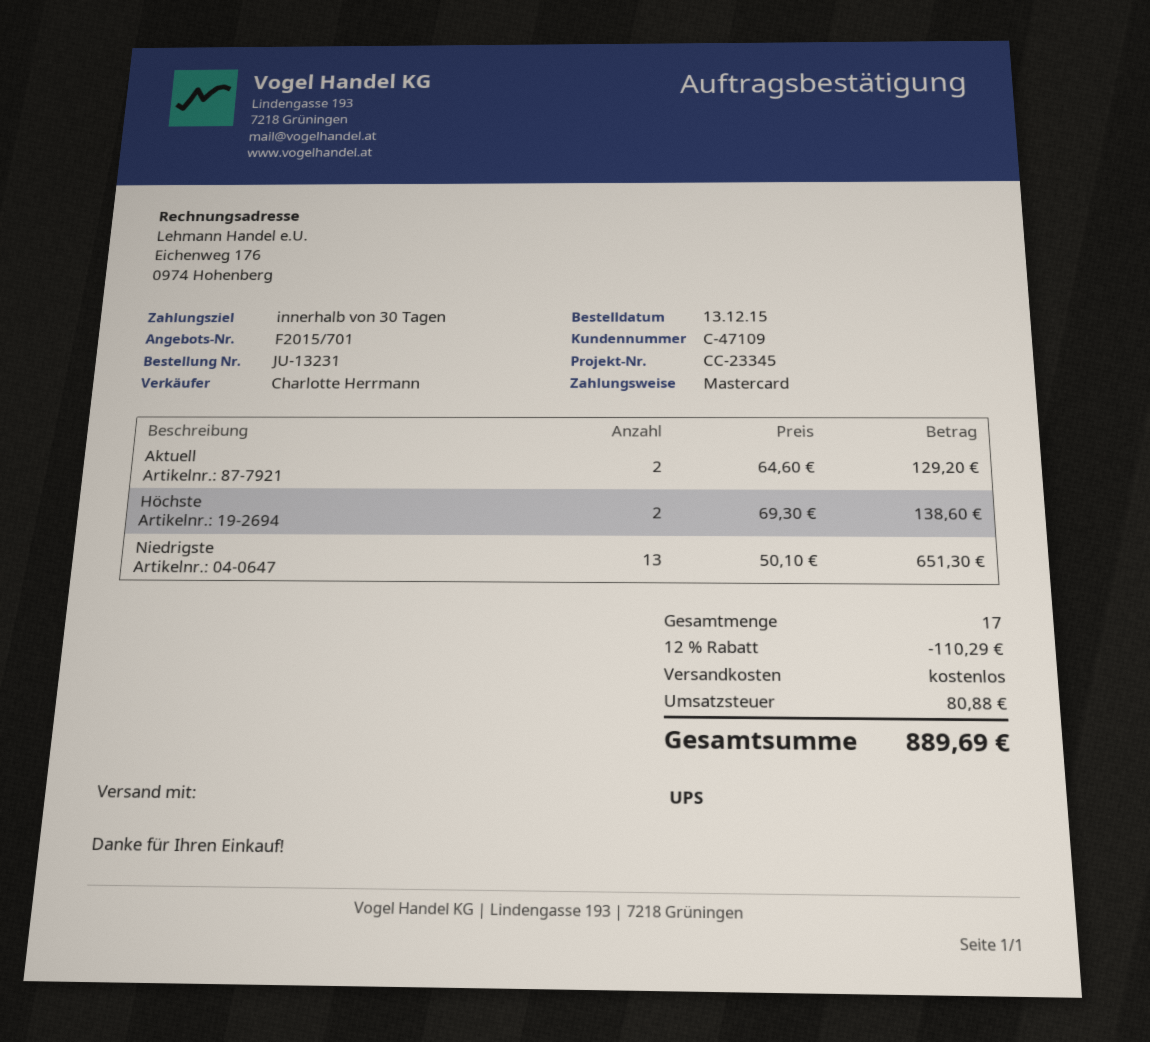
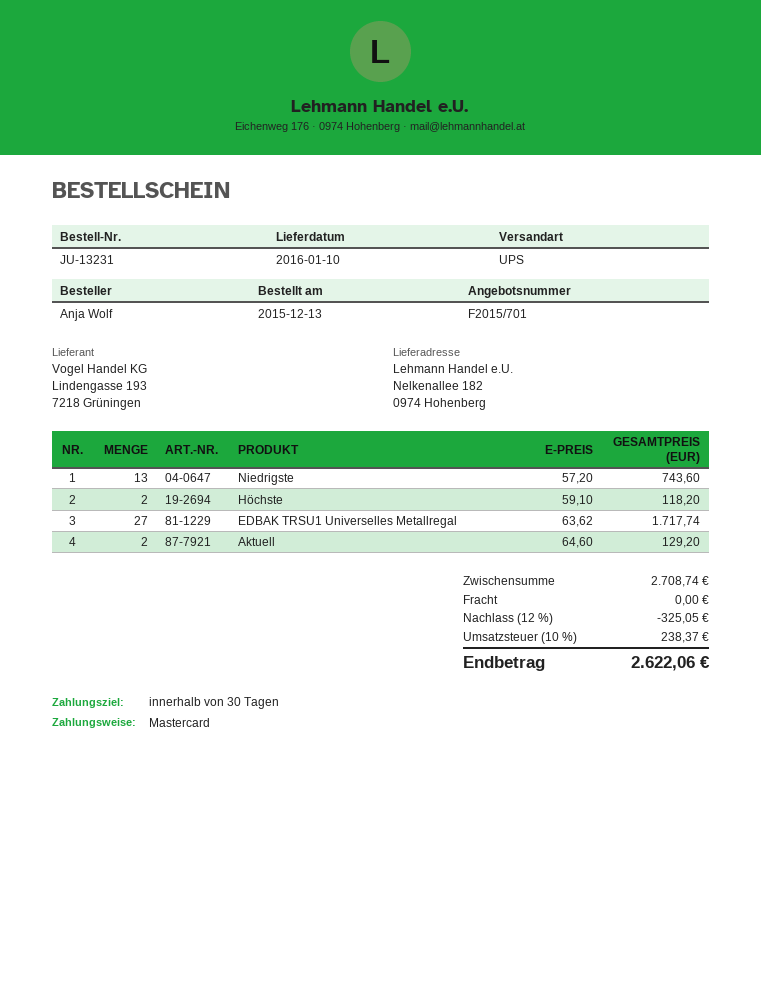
Höchste: 2 x 69.30 = 138.60 -> 2 x 59.10 = 118.20
Niedrigste: 13 x 50.10 = 651.30 -> 13 x 57.20 = 743.60
EDBAK TRSU1 Universelles Metallregal: none -> 27 x 63.62 = 1717.74
discount: 12% = 110.29 -> 12% = 325.05
tax: 80.88 -> 238.37
total: 889.69 -> 2622.06

